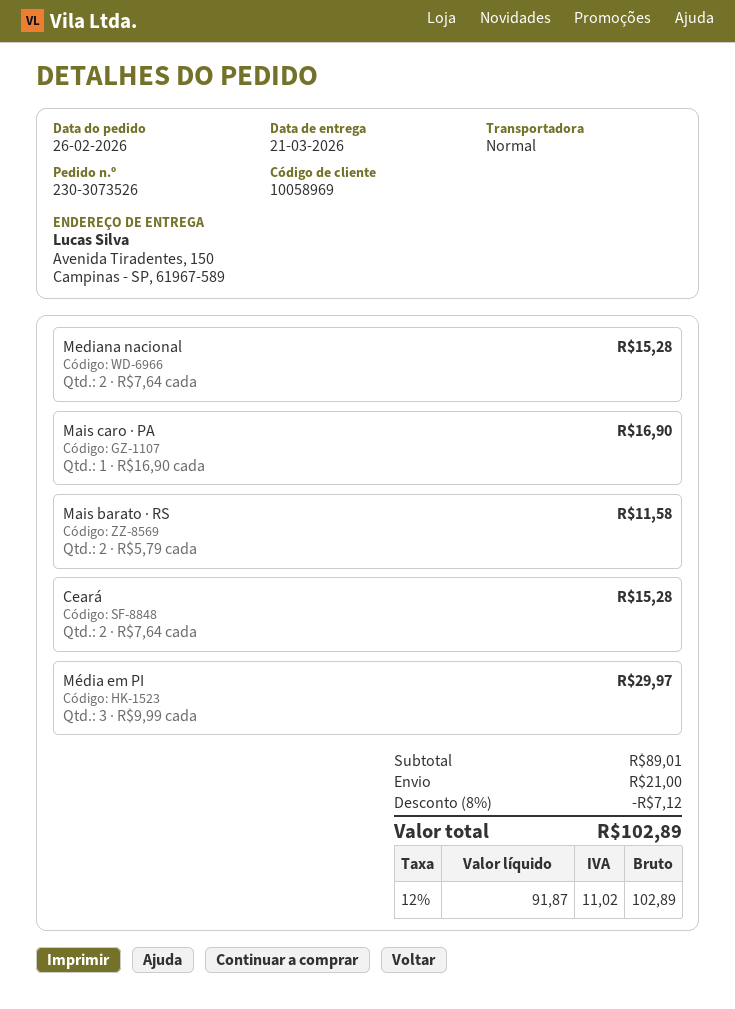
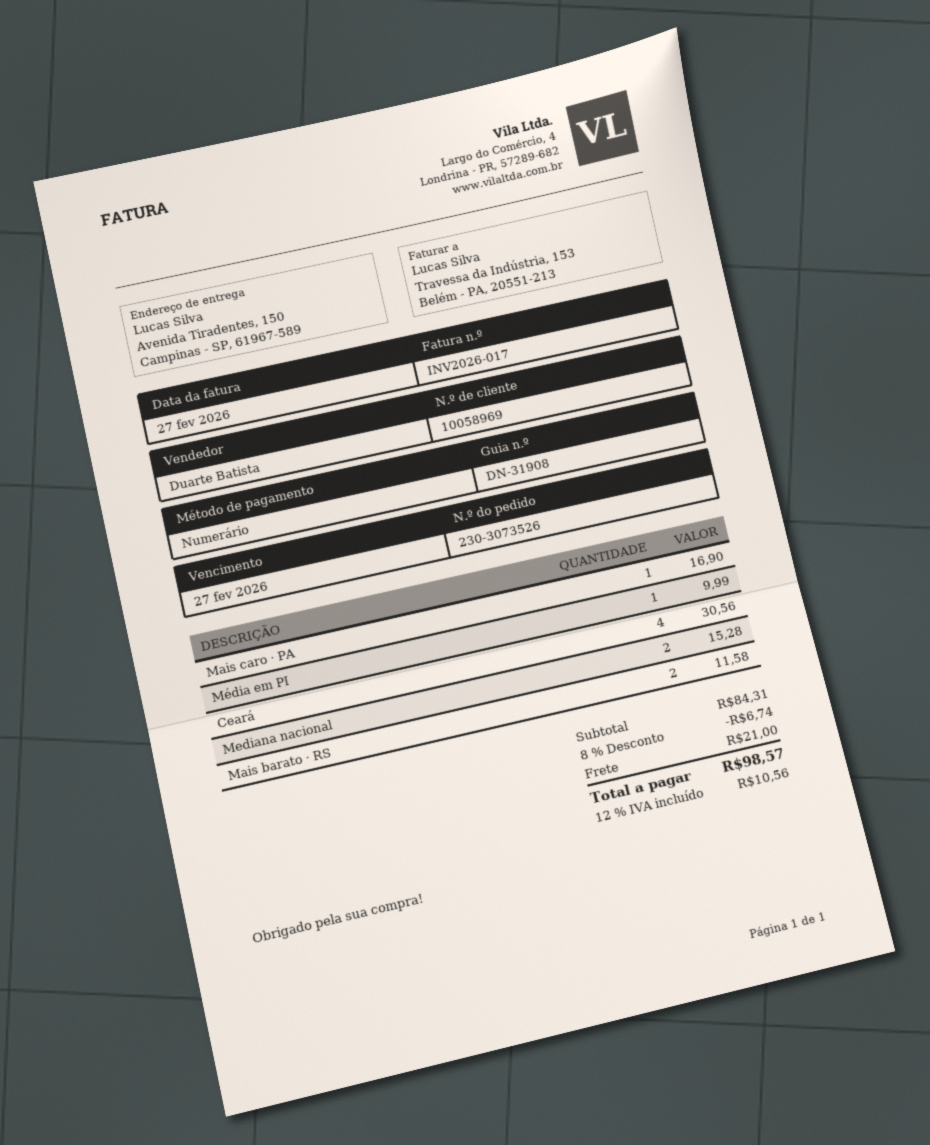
Ceará: 2 for 15.28 -> 4 for 30.56
Média em PI: 3 for 29.97 -> 1 for 9.99
subtotal: 89.01 -> 84.31
discount: 8% = 7.12 -> 8% = 6.74
tax: 12% = 11.02 -> 12% = 10.56
total: 102.89 -> 98.57

